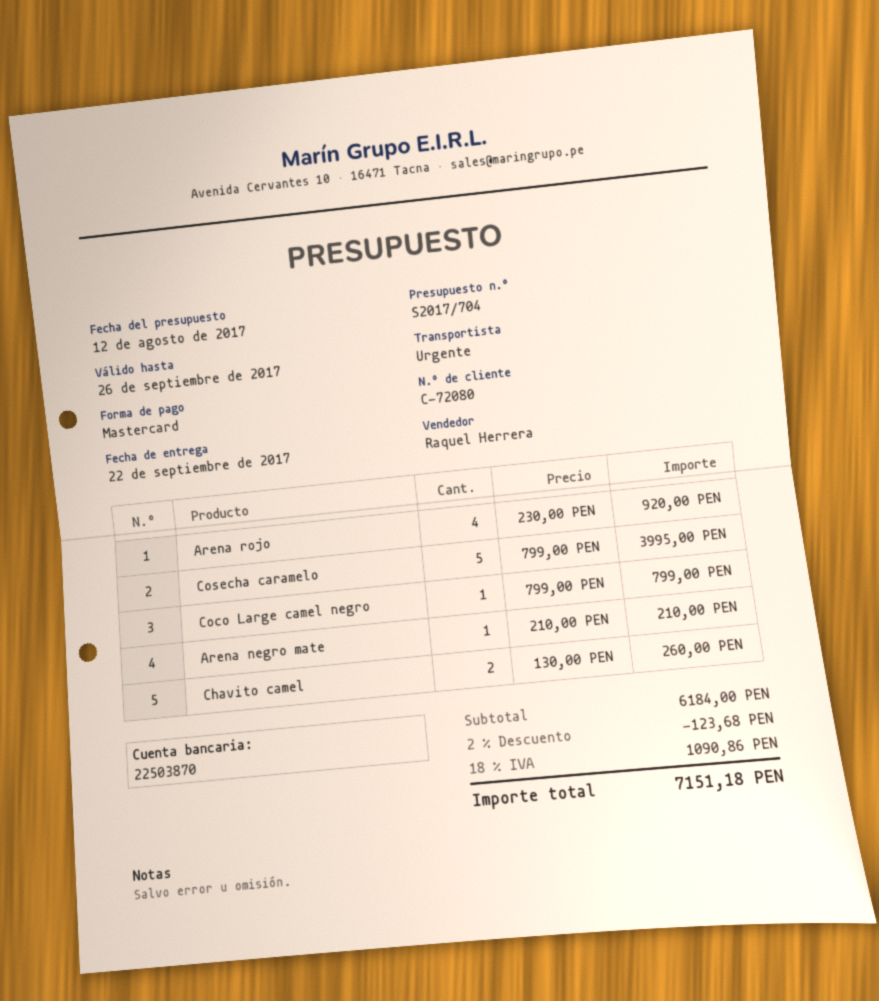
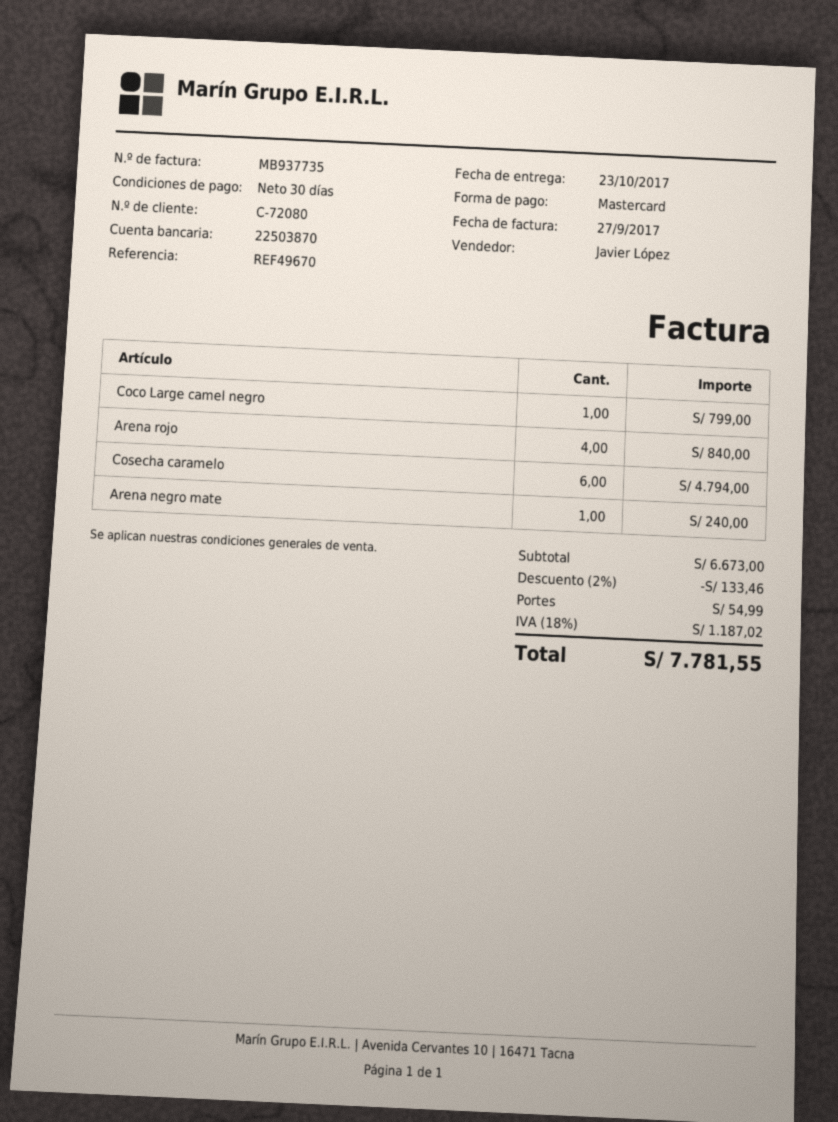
delivery date: 2017-09-22 -> 2017-10-23
sales rep: Raquel Herrera -> Javier López
Arena rojo: 4 for 920.00 -> 4 for 840.00
Cosecha caramelo: 5 for 3995.00 -> 6 for 4794.00
Arena negro mate: 1 for 210.00 -> 1 for 240.00
Chavito camel: 2 for 260.00 -> none
subtotal: 6184.00 -> 6673.00
discount: 2% = 123.68 -> 2% = 133.46
shipping: none -> 54.99
tax: 18% = 1090.86 -> 18% = 1187.02
total: 7151.18 -> 7781.55

